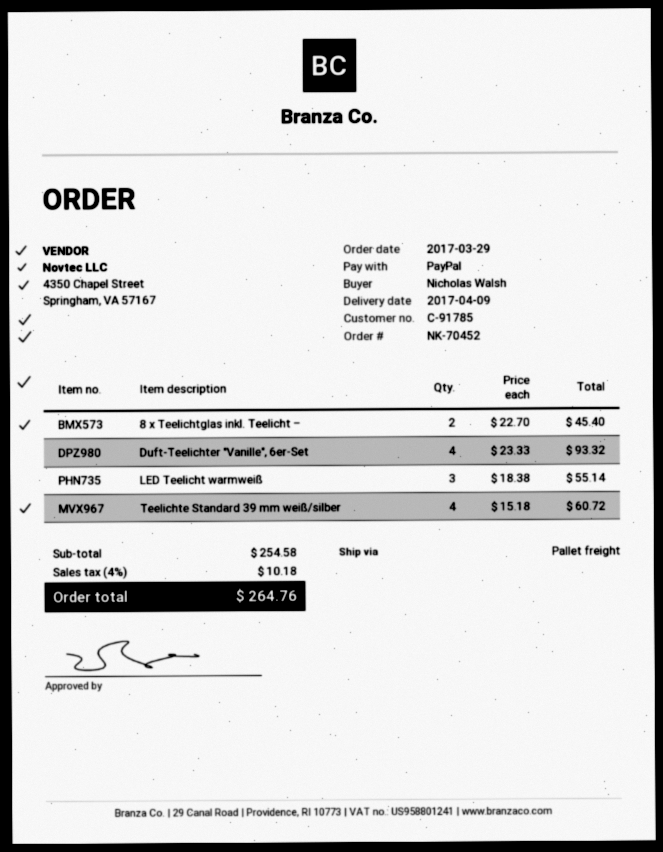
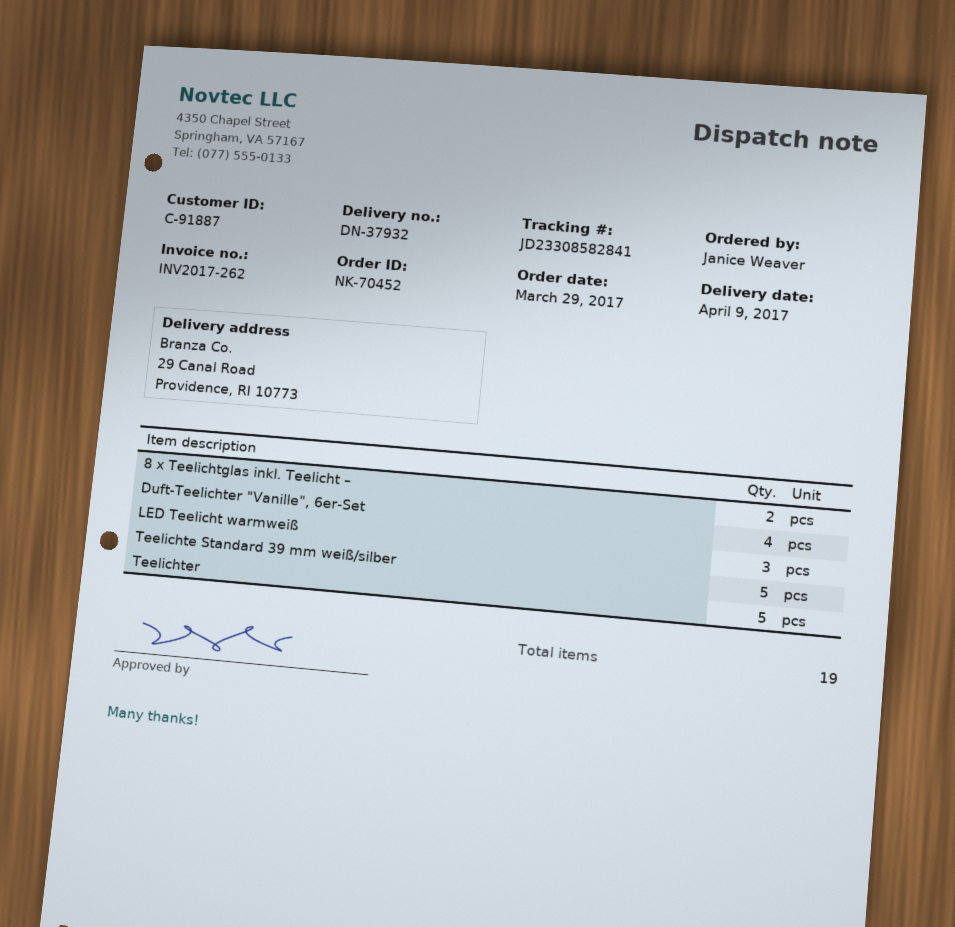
customer number: C-91785 -> C-91887
ordered by: Nicholas Walsh -> Janice Weaver
Teelichte Standard 39 mm weiß/silber: 4 -> 5
Teelichter: none -> 5

